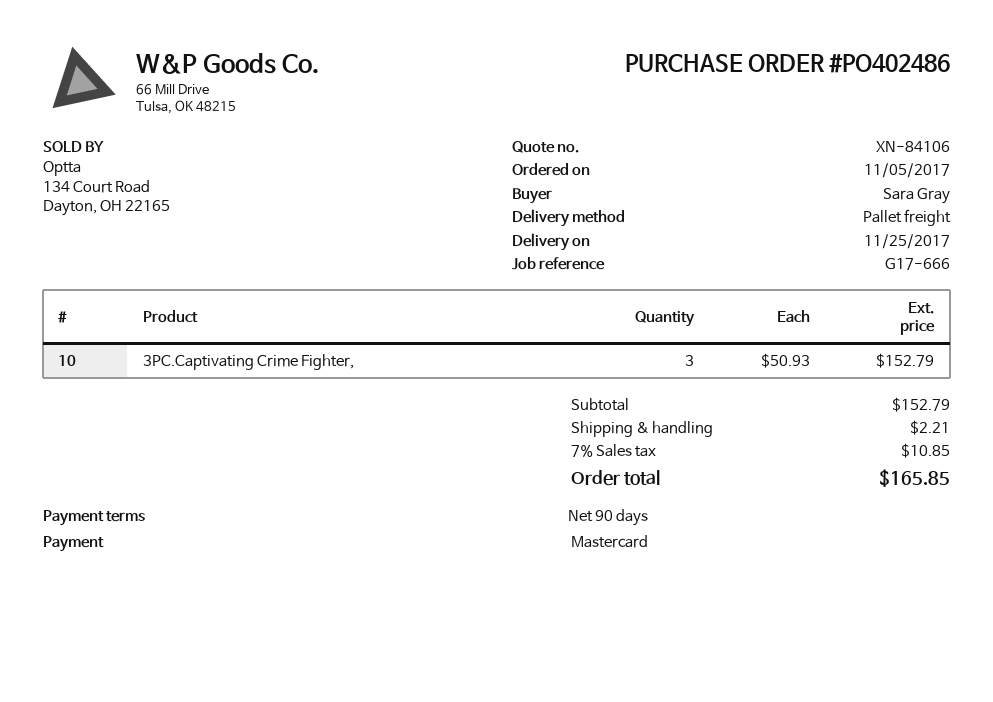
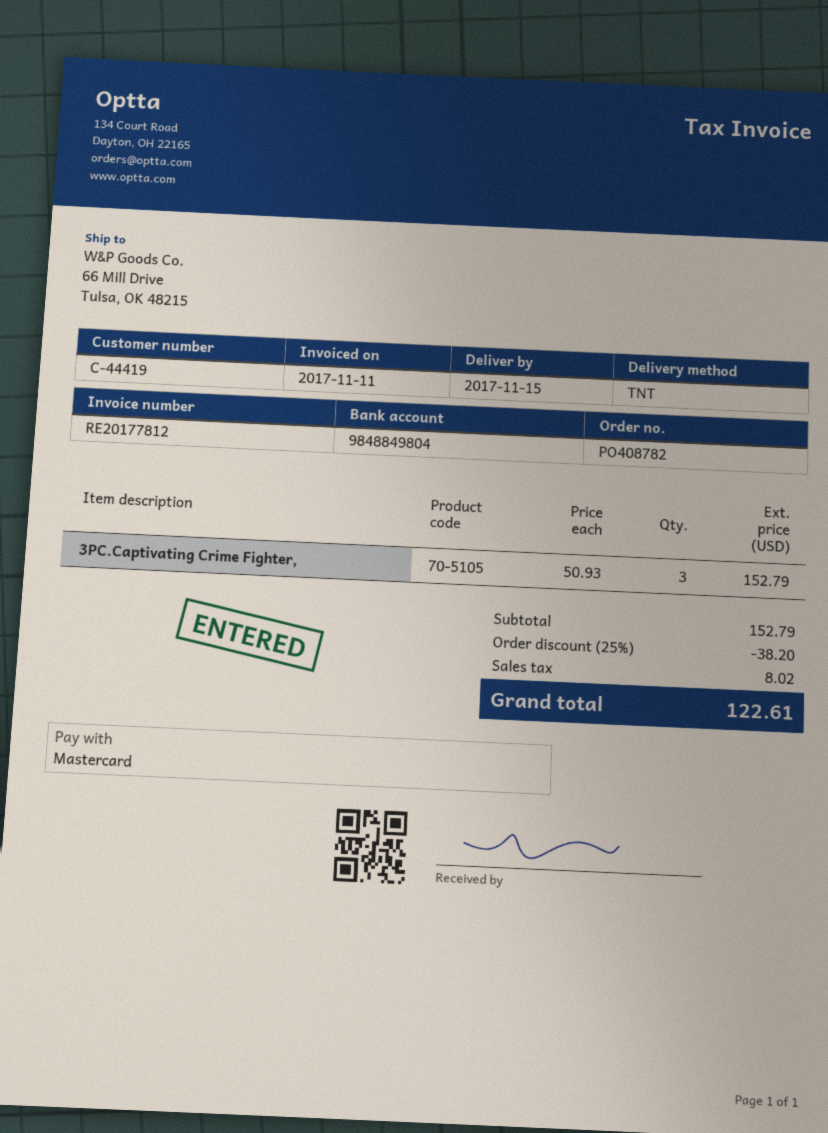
order number: PO402486 -> PO408782
delivery date: 2017-11-25 -> 2017-11-15
shipping method: pallet freight -> TNT
discount: none -> 25% = 38.20
shipping: 2.21 -> none
tax: 10.85 -> 8.02
total: 165.85 -> 122.61

